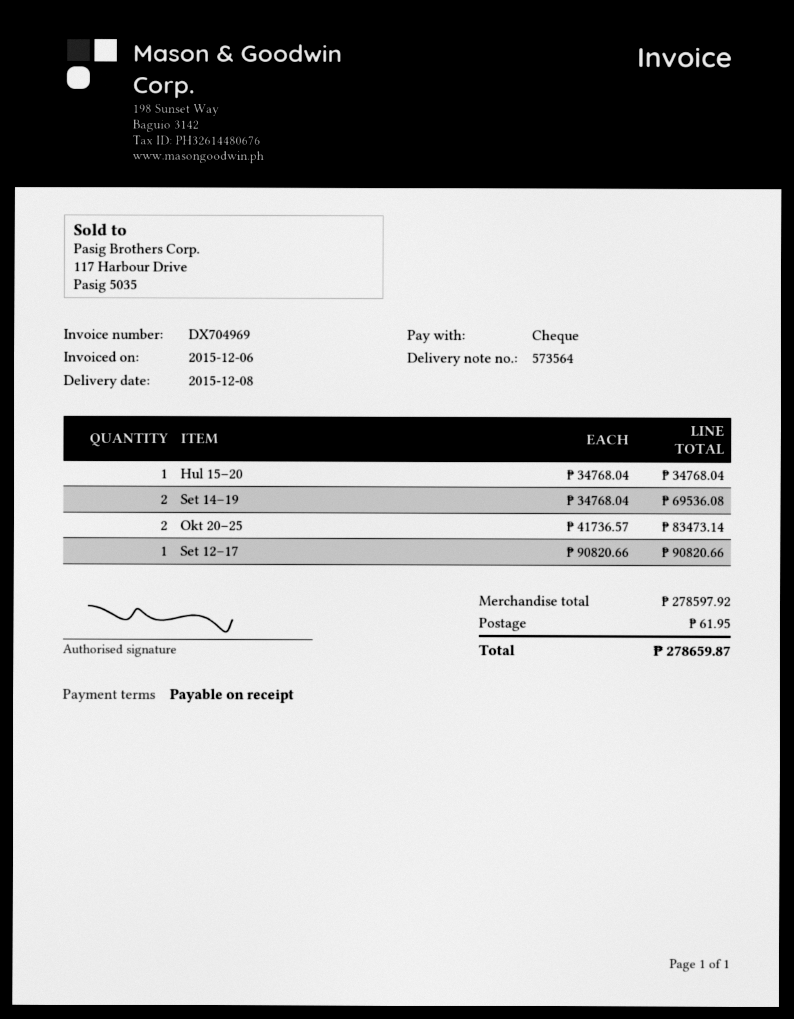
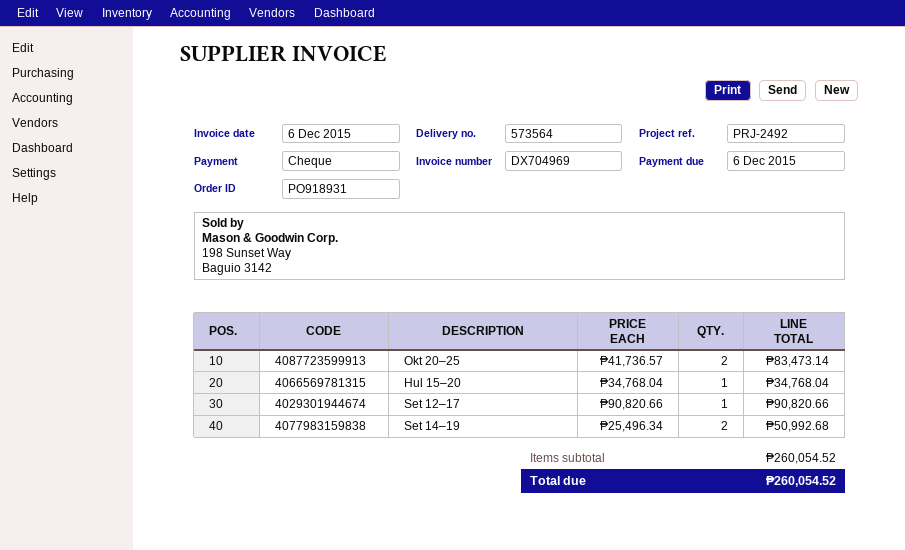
Set 14–19: 2 x 34768.04 = 69536.08 -> 2 x 25496.34 = 50992.68
subtotal: 278597.92 -> 260054.52
shipping: 61.95 -> none
total: 278659.87 -> 260054.52

